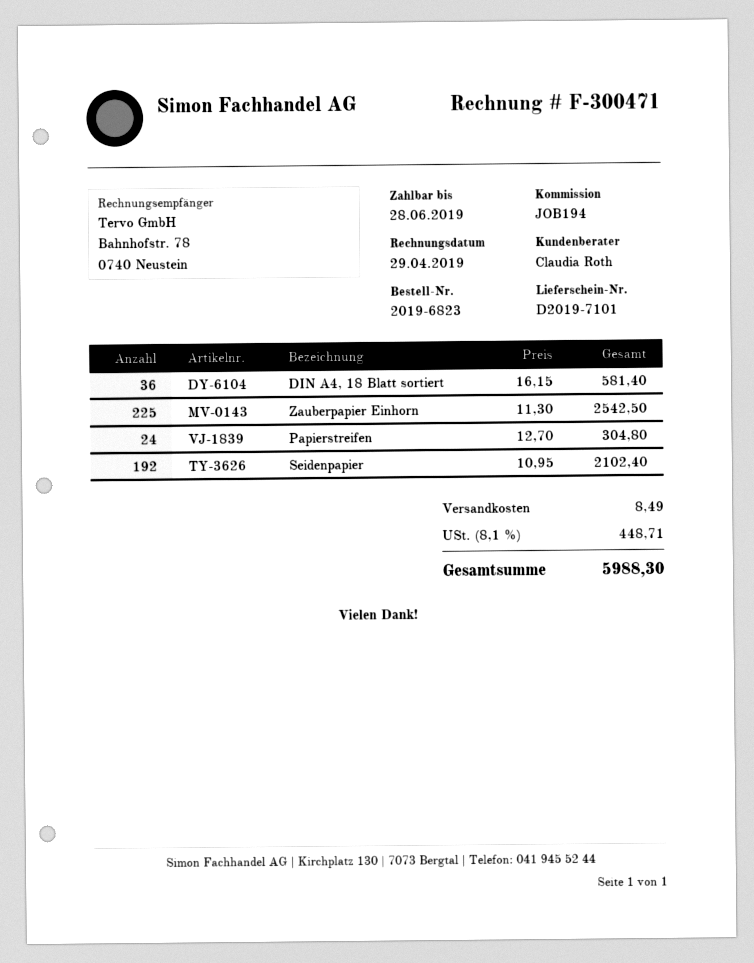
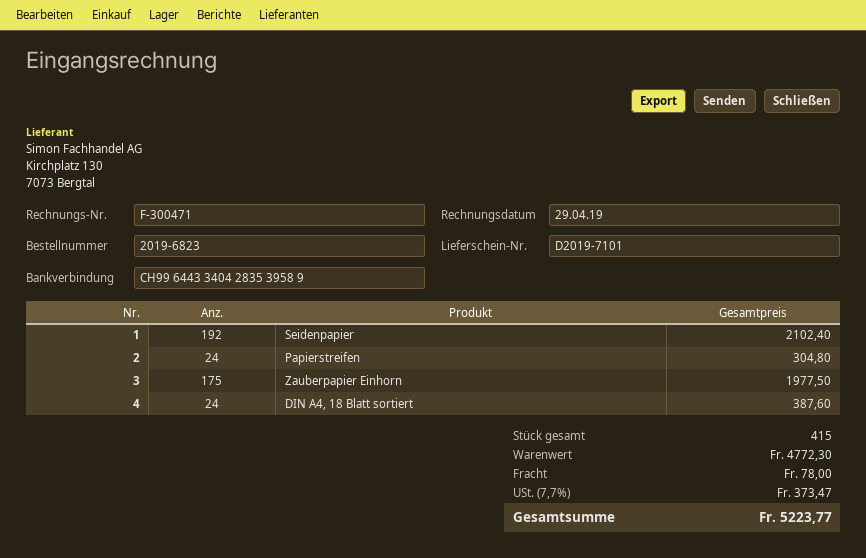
DIN A4, 18 Blatt sortiert: 36 for 581.40 -> 24 for 387.60
Zauberpapier Einhorn: 225 for 2542.50 -> 175 for 1977.50
shipping: 8.49 -> 78.00
tax: 8.1% = 448.71 -> 7.7% = 373.47
total: 5988.30 -> 5223.77

